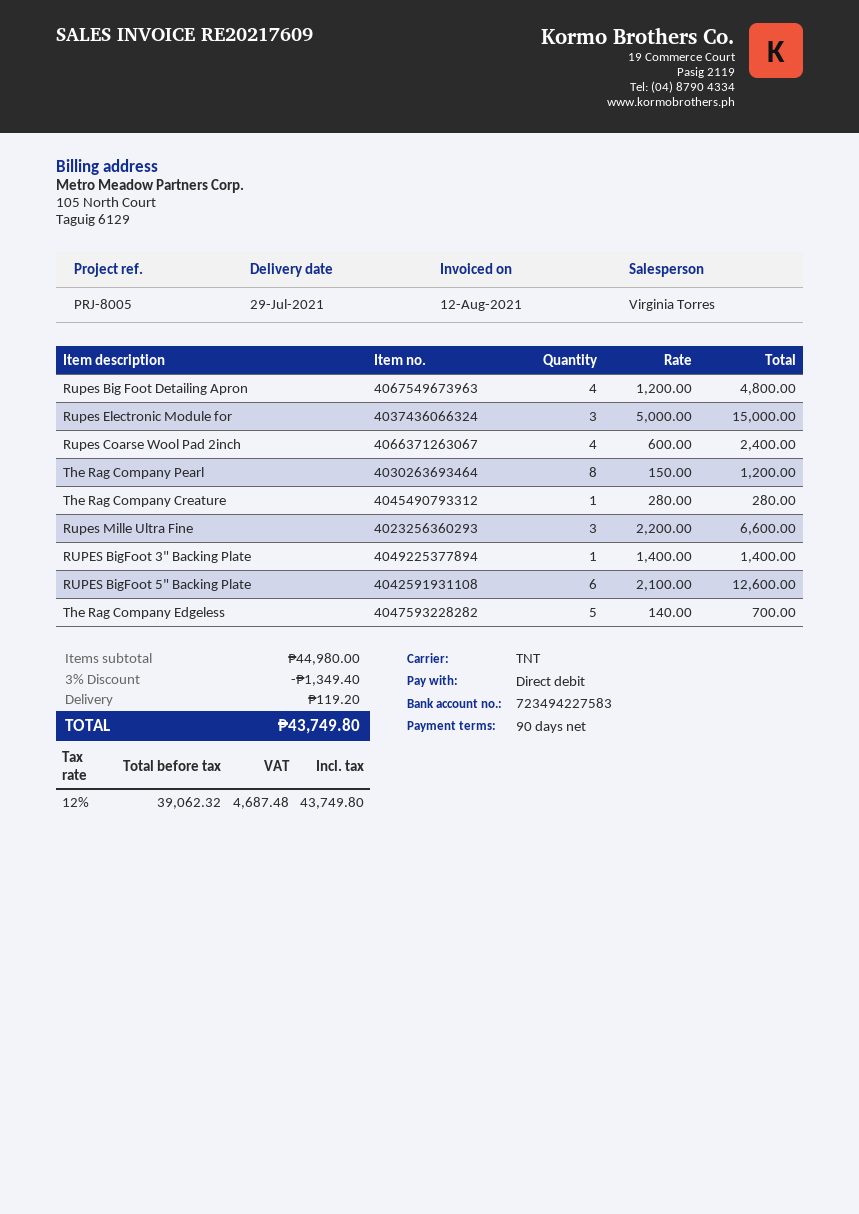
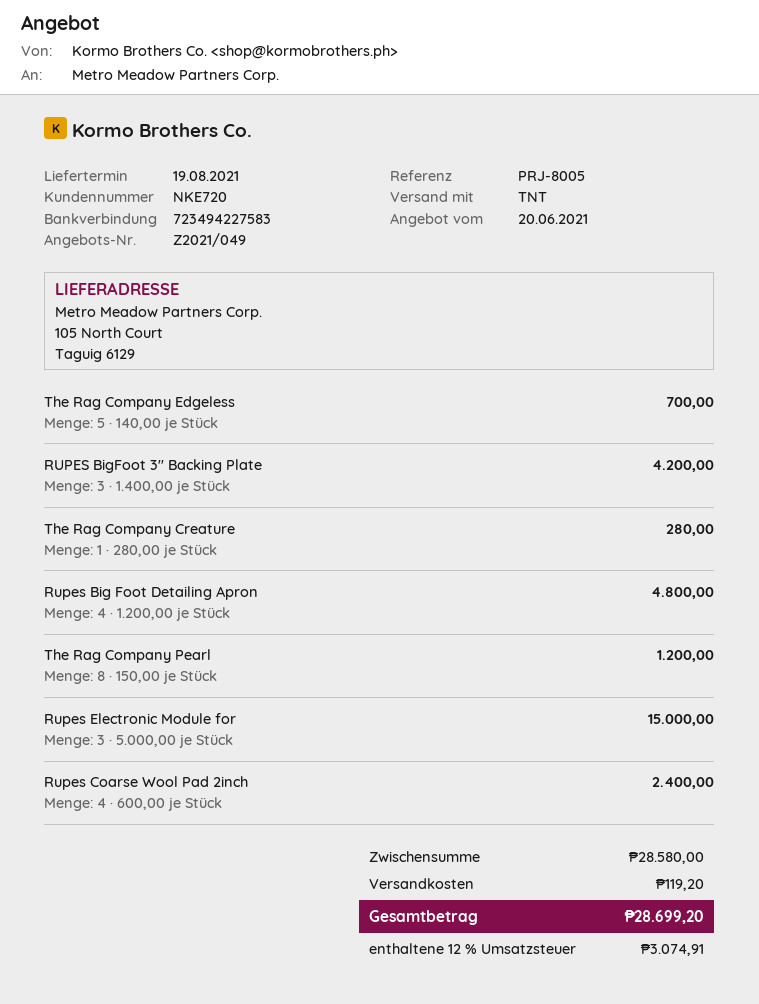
delivery date: 2021-07-29 -> 2021-08-19
Rupes Mille Ultra Fine: 3 x 2200.00 = 6600.00 -> none
RUPES BigFoot 3" Backing Plate: 1 x 1400.00 = 1400.00 -> 3 x 1400.00 = 4200.00
RUPES BigFoot 5" Backing Plate: 6 x 2100.00 = 12600.00 -> none
subtotal: 44980.00 -> 28580.00
discount: 3% = 1349.40 -> none
tax: 12% = 4687.48 -> 12% = 3074.91
total: 43749.80 -> 28699.20

